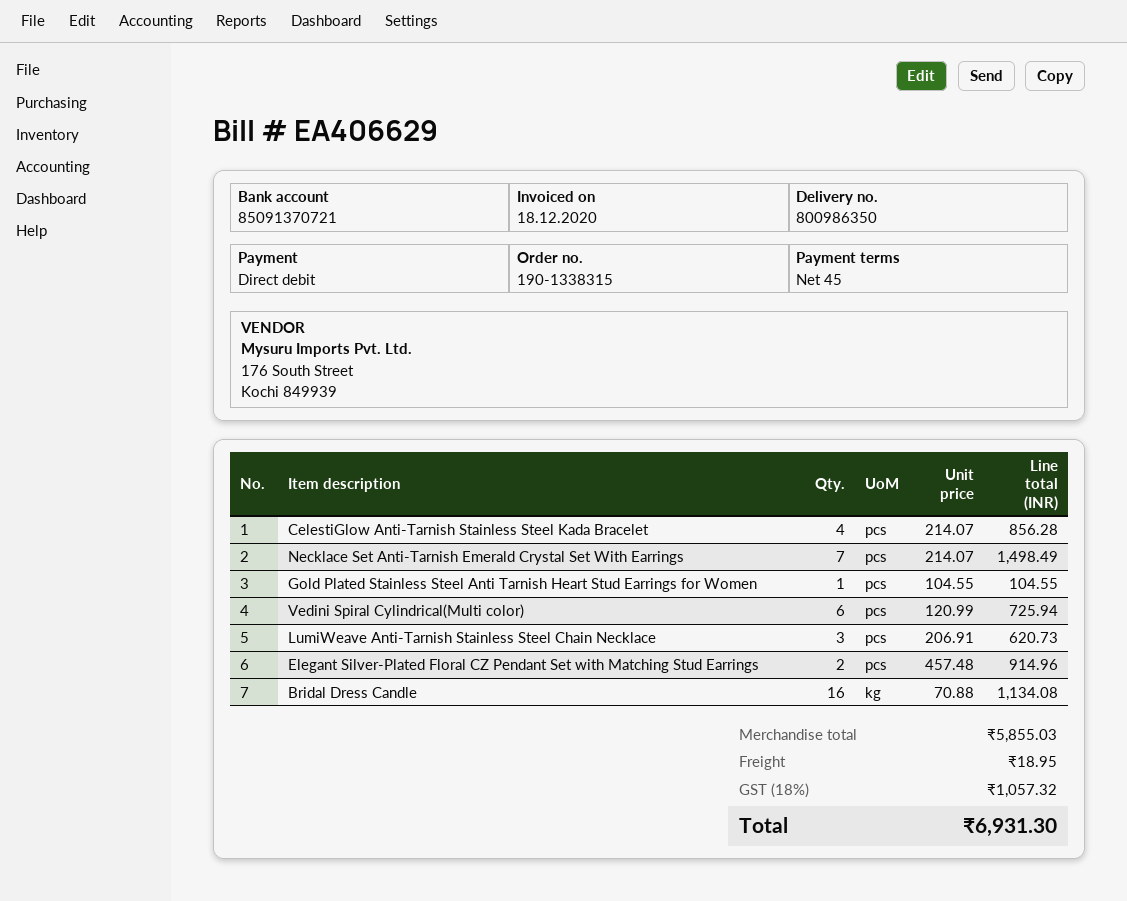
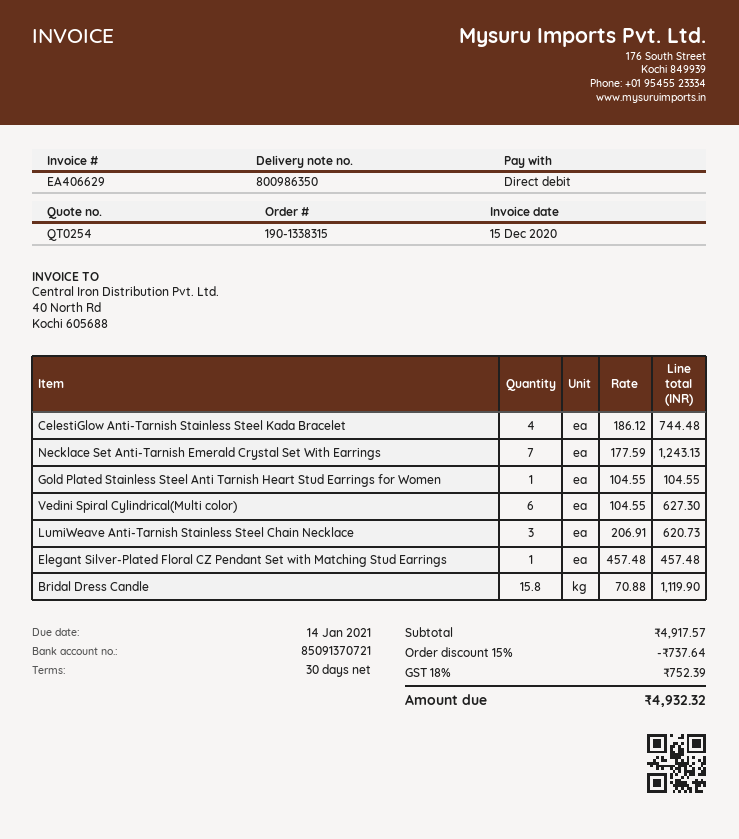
invoice date: 2020-12-18 -> 2020-12-15
payment terms: 45 days -> 30 days
CelestiGlow Anti-Tarnish Stainless Steel Kada Bracelet: 4 x 214.07 = 856.28 -> 4 x 186.12 = 744.48
Necklace Set Anti-Tarnish Emerald Crystal Set With Earrings: 7 x 214.07 = 1498.49 -> 7 x 177.59 = 1243.13
Vedini Spiral Cylindrical(Multi color): 6 x 120.99 = 725.94 -> 6 x 104.55 = 627.30
Elegant Silver-Plated Floral CZ Pendant Set with Matching Stud Earrings: 2 x 457.48 = 914.96 -> 1 x 457.48 = 457.48
Bridal Dress Candle: 16 x 70.88 = 1134.08 -> 15.8 x 70.88 = 1119.90
subtotal: 5855.03 -> 4917.57
discount: none -> 15% = 737.64
shipping: 18.95 -> none
tax: 18% = 1057.32 -> 18% = 752.39
total: 6931.30 -> 4932.32

